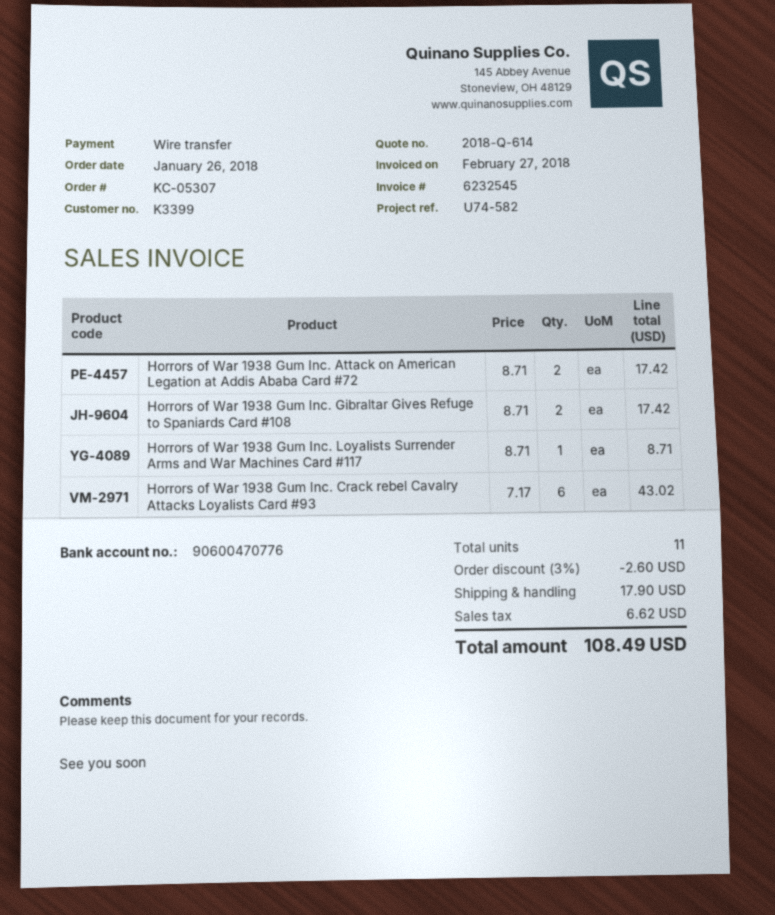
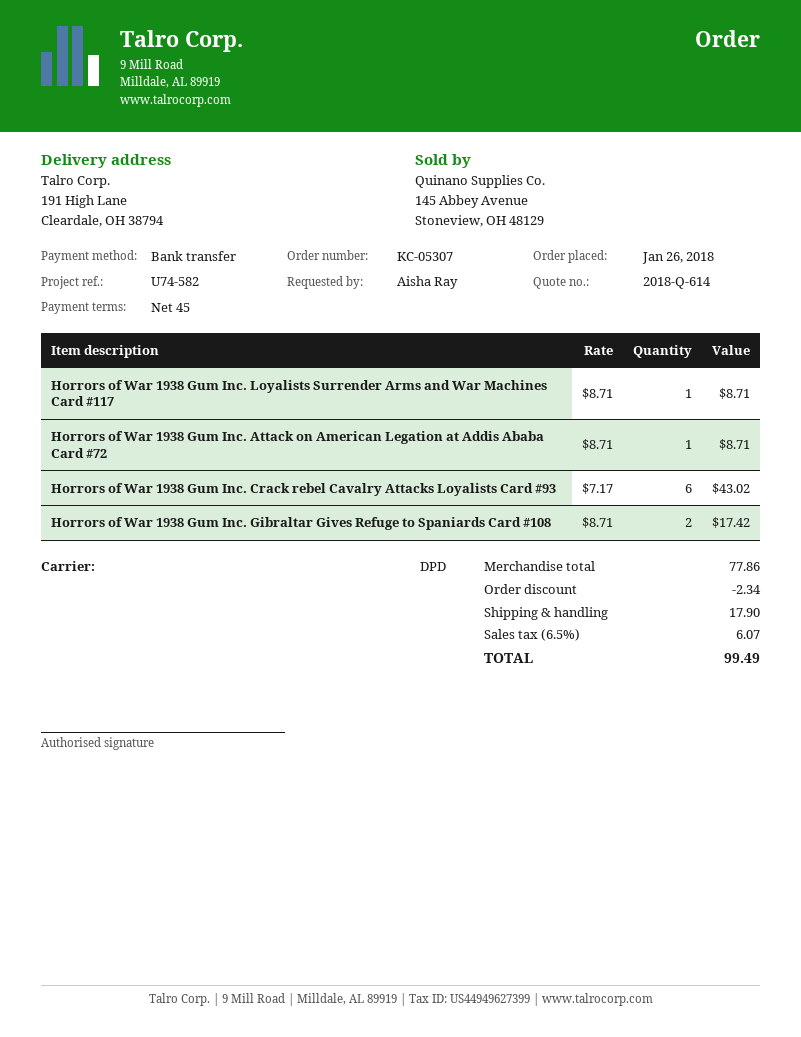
Horrors of War 1938 Gum Inc. Attack on American Legation at Addis Ababa Card #72: 2 x 8.71 = 17.42 -> 1 x 8.71 = 8.71
discount: 2.60 -> 2.34
tax: 6.62 -> 6.07
total: 108.49 -> 99.49

